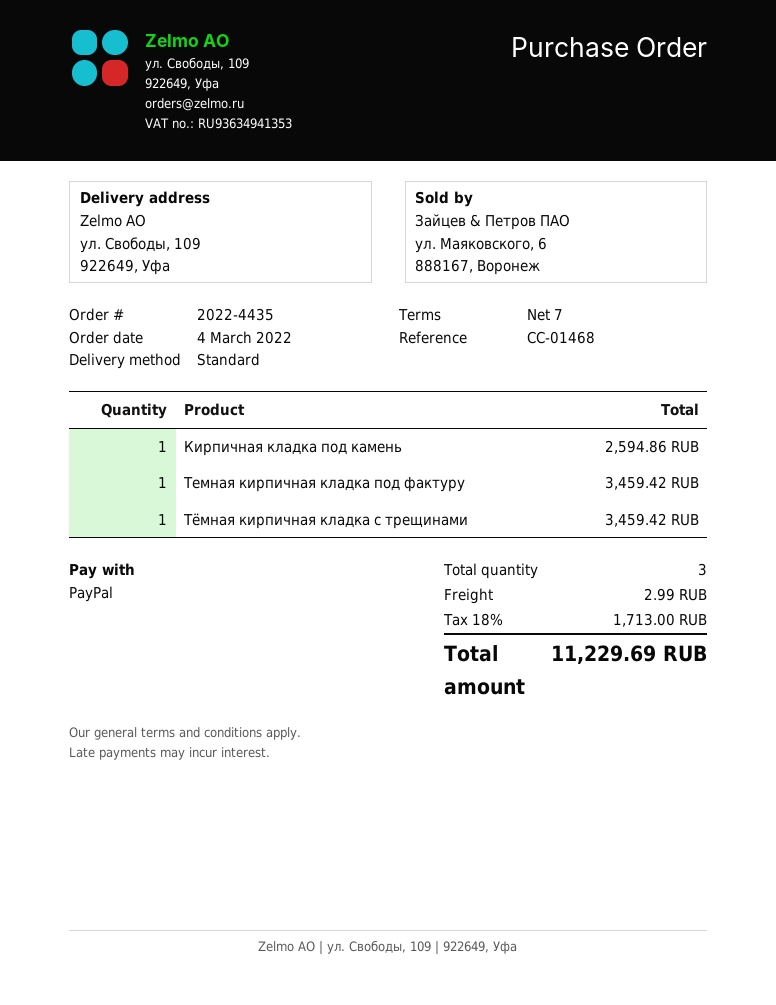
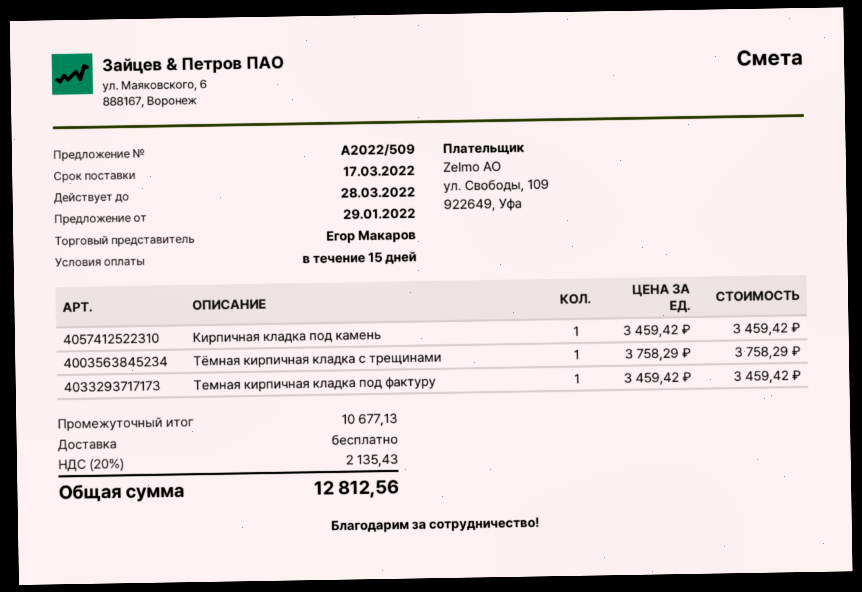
payment terms: 7 days -> 15 days
Кирпичная кладка под камень: 1 for 2594.86 -> 1 for 3459.42
Тёмная кирпичная кладка с трещинами: 1 for 3459.42 -> 1 for 3758.29
shipping: 2.99 -> 0.00
tax: 18% = 1713.00 -> 20% = 2135.43
total: 11229.69 -> 12812.56

